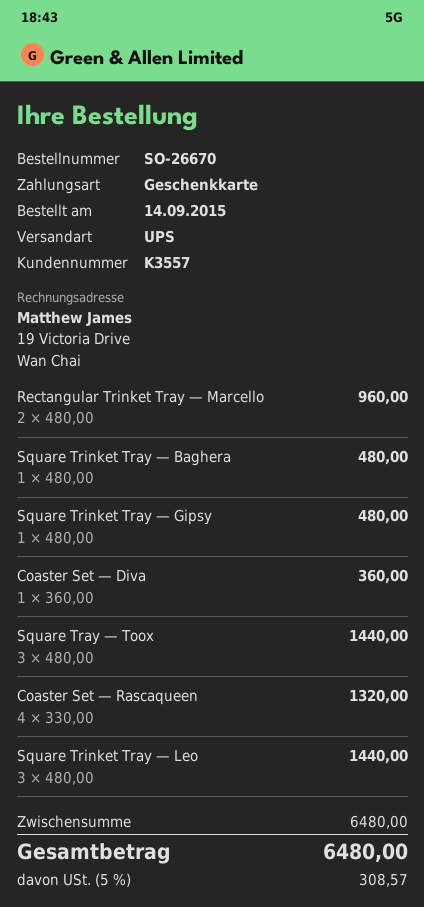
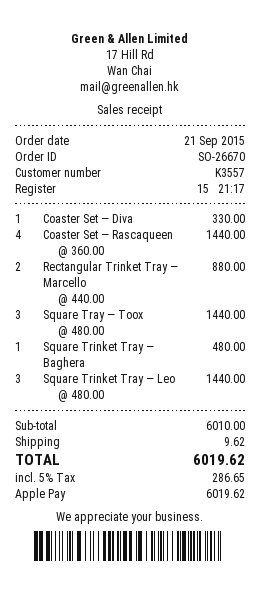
order date: 2015-09-14 -> 2015-09-21
payment method: gift card -> Apple Pay
Rectangular Trinket Tray — Marcello: 2 x 480.00 = 960.00 -> 2 x 440.00 = 880.00
Square Trinket Tray — Gipsy: 1 x 480.00 = 480.00 -> none
Coaster Set — Diva: 1 x 360.00 = 360.00 -> 1 x 330.00 = 330.00
Coaster Set — Rascaqueen: 4 x 330.00 = 1320.00 -> 4 x 360.00 = 1440.00
subtotal: 6480.00 -> 6010.00
shipping: none -> 9.62
tax: 5% = 308.57 -> 5% = 286.65
total: 6480.00 -> 6019.62

